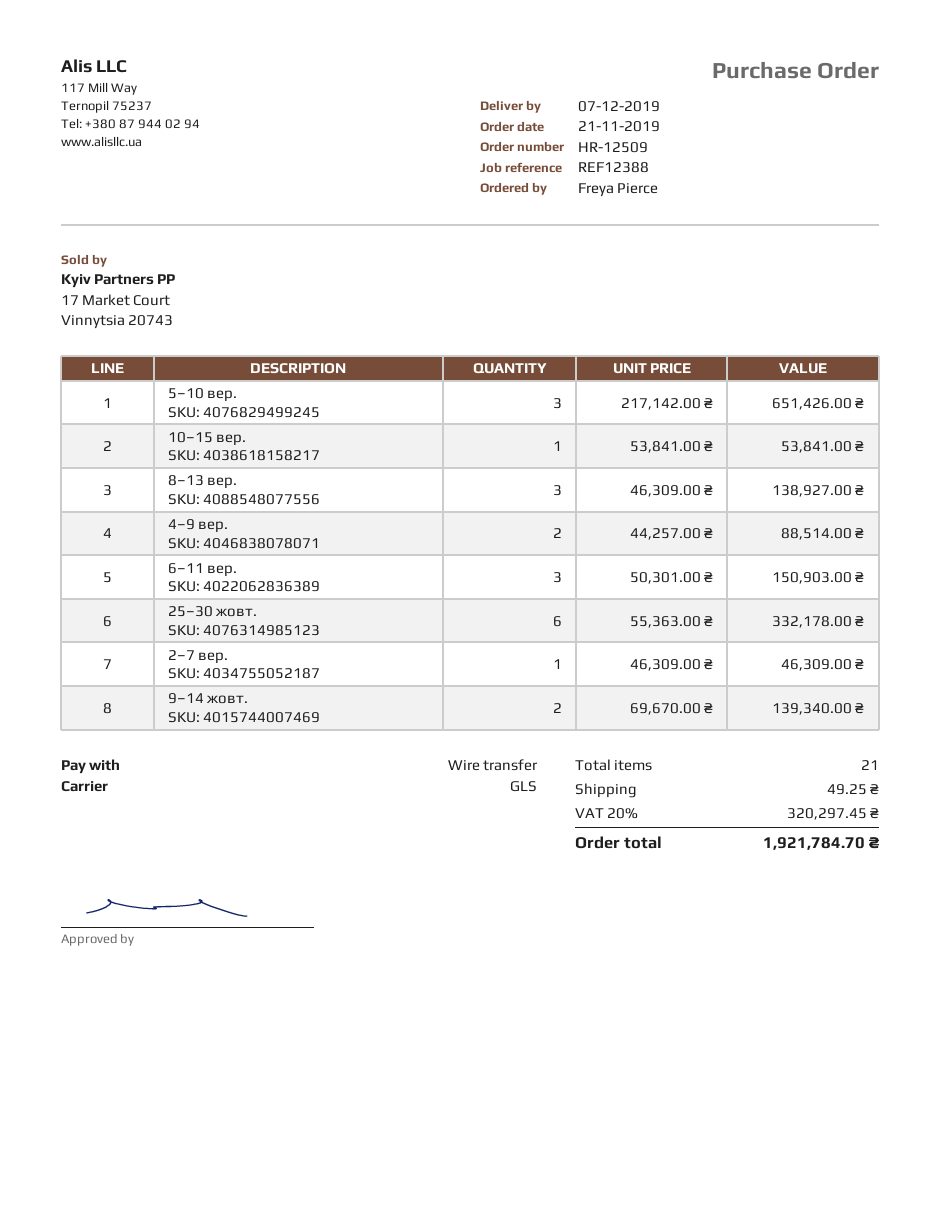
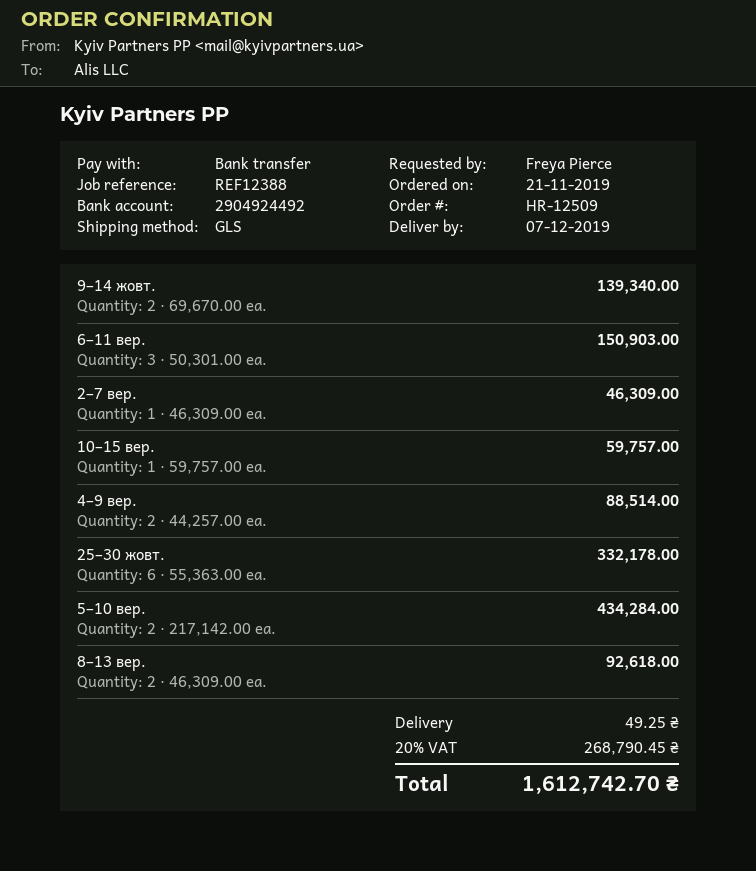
5–10 вер.: 3 x 217142.00 = 651426.00 -> 2 x 217142.00 = 434284.00
10–15 вер.: 1 x 53841.00 = 53841.00 -> 1 x 59757.00 = 59757.00
8–13 вер.: 3 x 46309.00 = 138927.00 -> 2 x 46309.00 = 92618.00
tax: 20% = 320297.45 -> 20% = 268790.45
total: 1921784.70 -> 1612742.70

